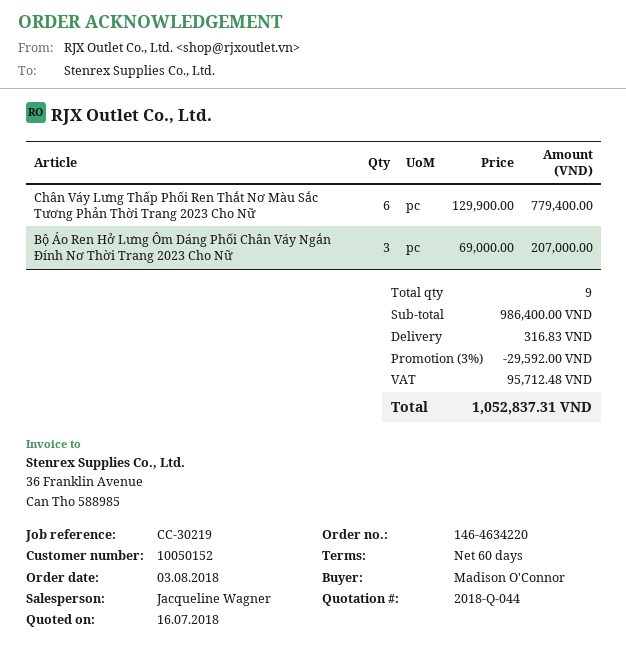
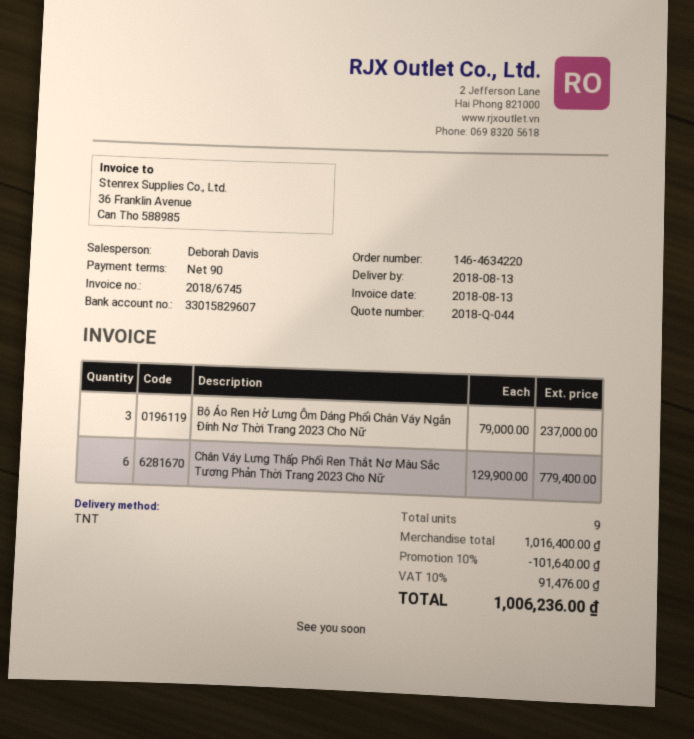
payment terms: 60 days -> 90 days
sales rep: Jacqueline Wagner -> Deborah Davis
Bộ Áo Ren Hở Lưng Ôm Dáng Phối Chân Váy Ngắn Đính Nơ Thời Trang 2023 Cho Nữ: 3 x 69000.00 = 207000.00 -> 3 x 79000.00 = 237000.00
subtotal: 986400.00 -> 1016400.00
discount: 3% = 29592.00 -> 10% = 101640.00
shipping: 316.83 -> none
tax: 95712.48 -> 91476.00
total: 1052837.31 -> 1006236.00

